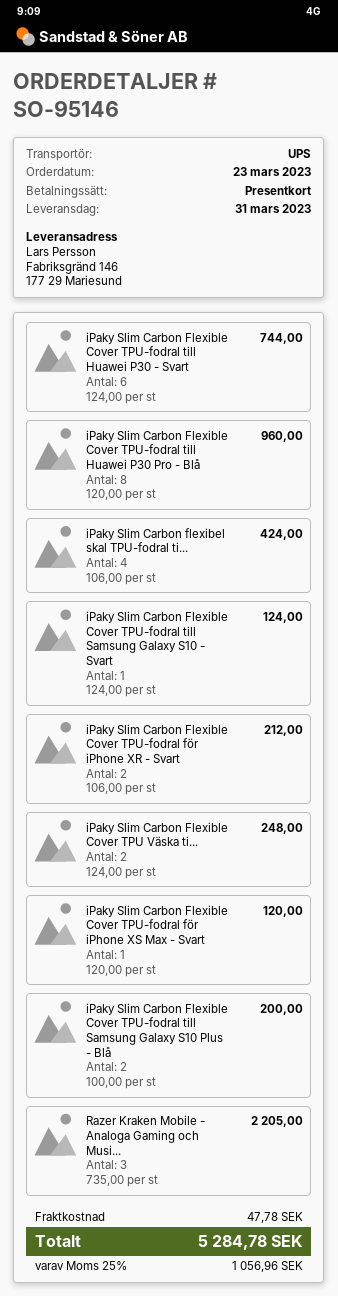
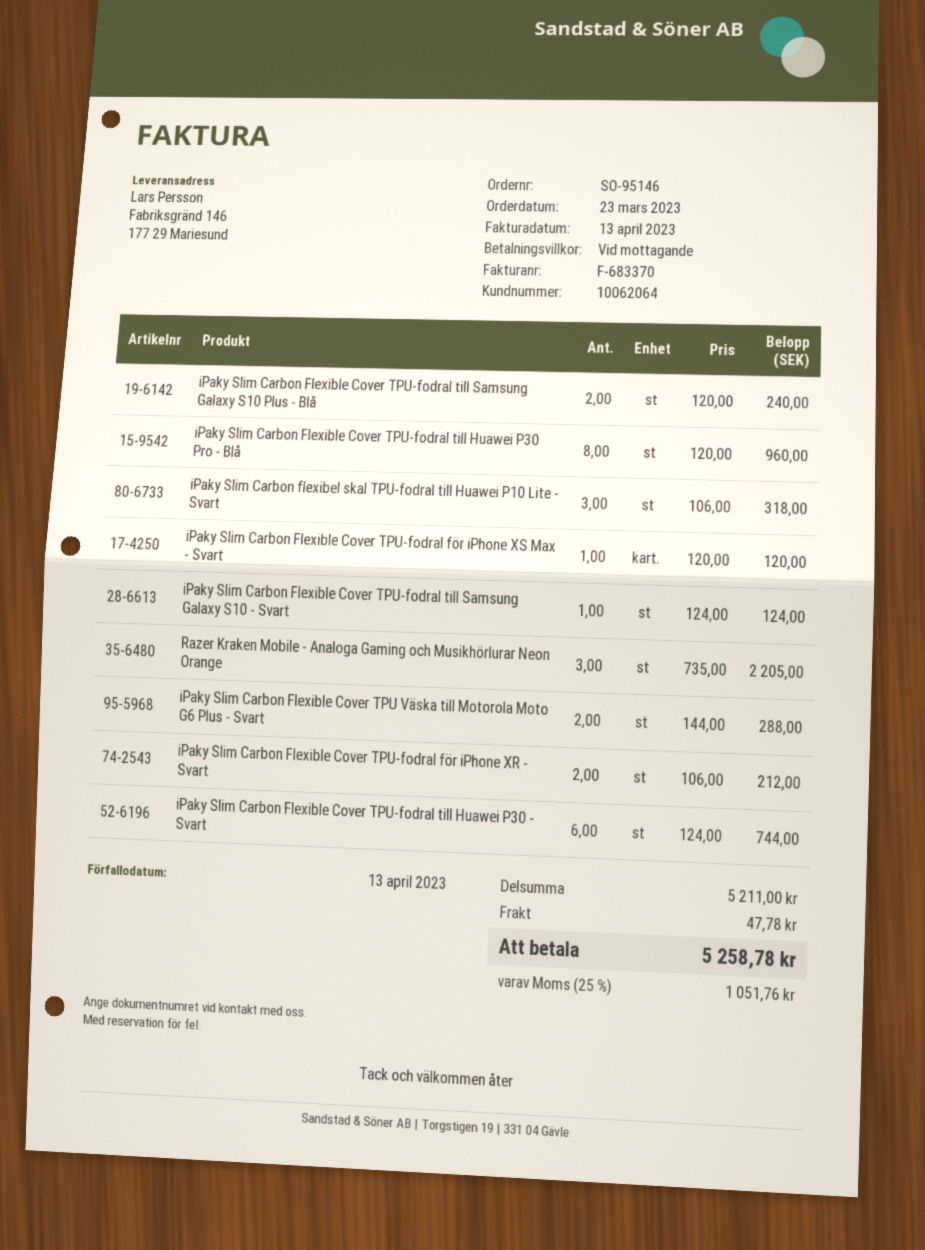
iPaky Slim Carbon flexibel skal TPU-fodral ti...: 4 x 106.00 = 424.00 -> 3 x 106.00 = 318.00
iPaky Slim Carbon Flexible Cover TPU Väska ti...: 2 x 124.00 = 248.00 -> 2 x 144.00 = 288.00
iPaky Slim Carbon Flexible Cover TPU-fodral till Samsung Galaxy S10 Plus - Blå: 2 x 100.00 = 200.00 -> 2 x 120.00 = 240.00
tax: 25% = 1056.96 -> 25% = 1051.76
total: 5284.78 -> 5258.78

